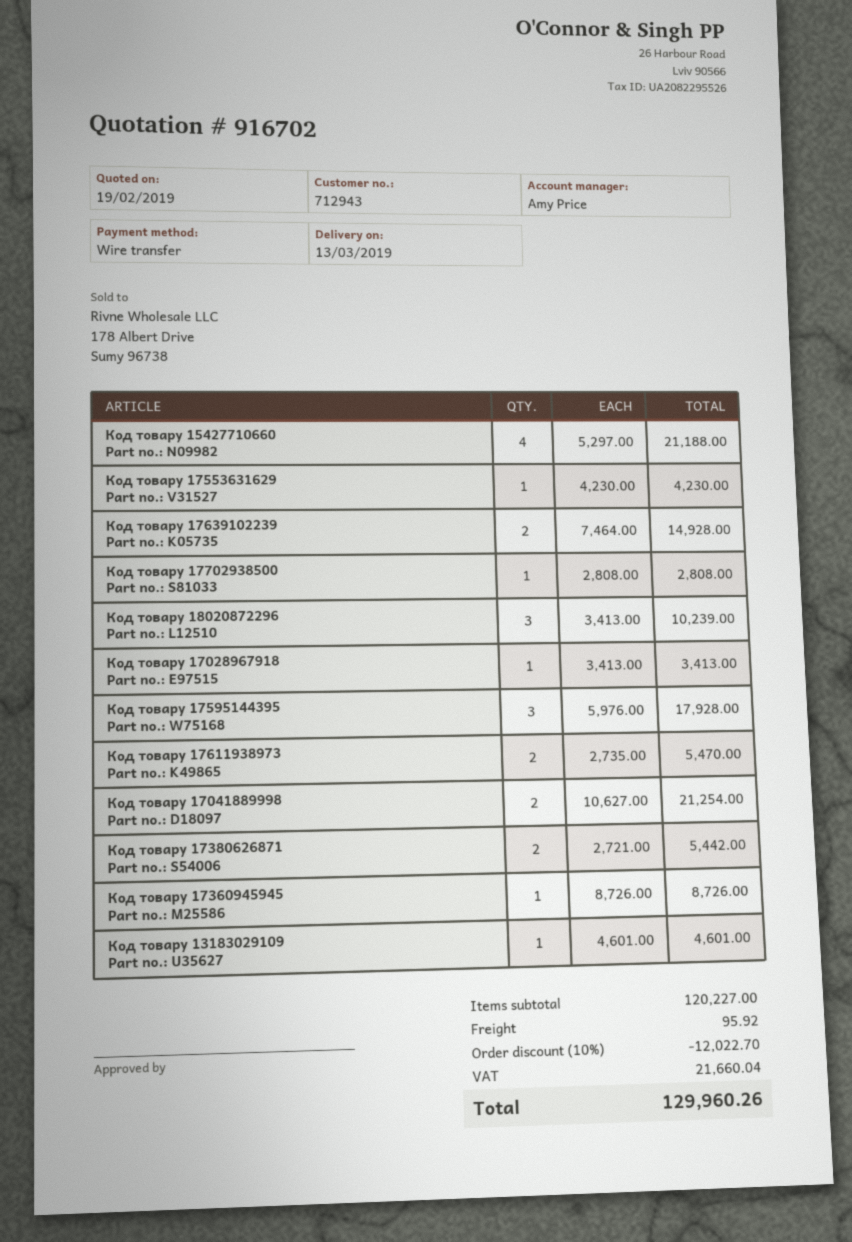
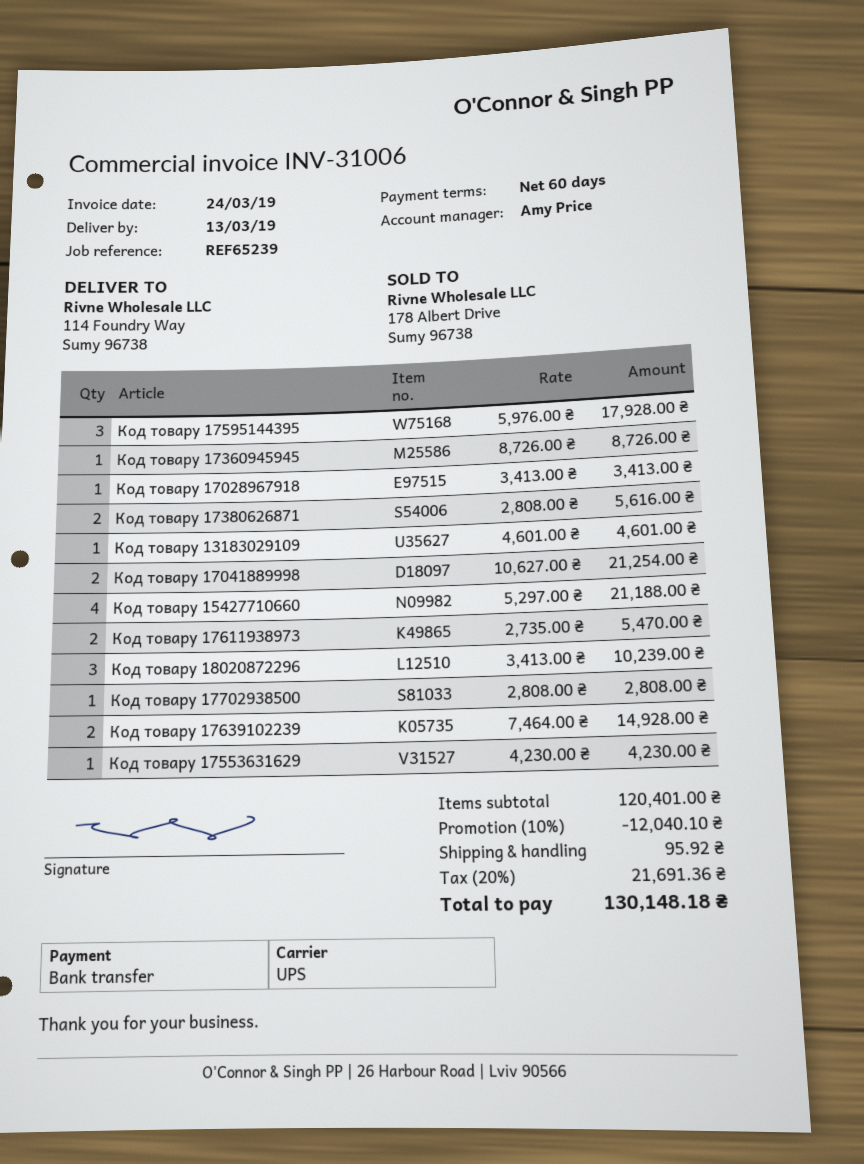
Код товару 17380626871: 2 x 2721.00 = 5442.00 -> 2 x 2808.00 = 5616.00
subtotal: 120227.00 -> 120401.00
discount: 10% = 12022.70 -> 10% = 12040.10
tax: 21660.04 -> 21691.36
total: 129960.26 -> 130148.18

